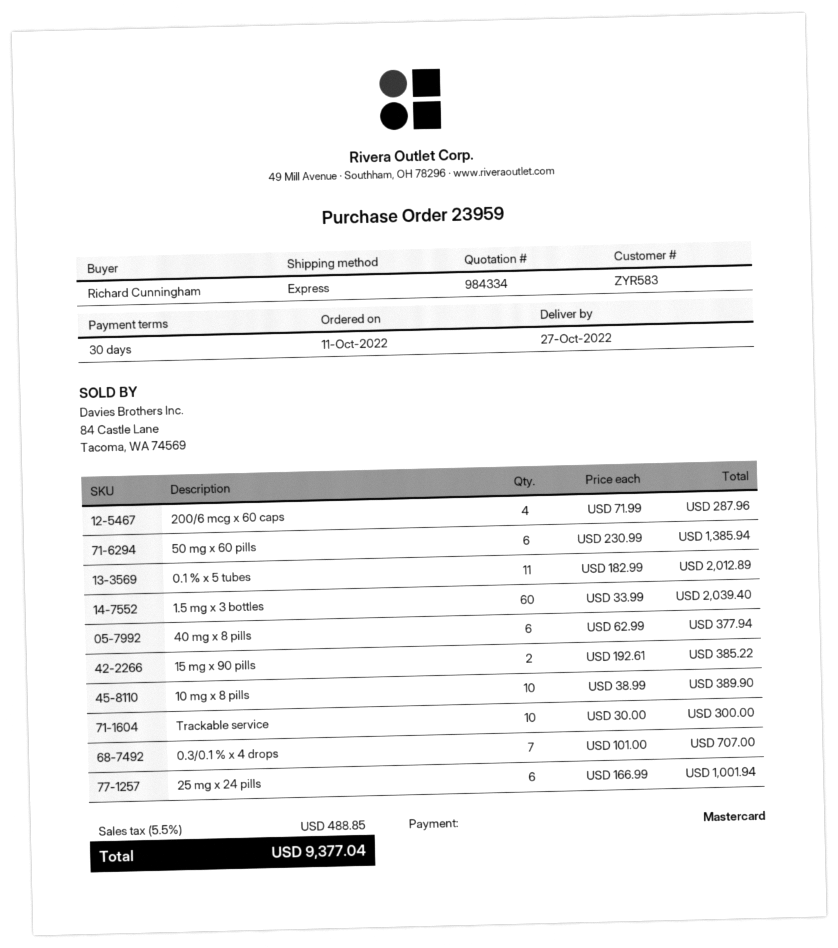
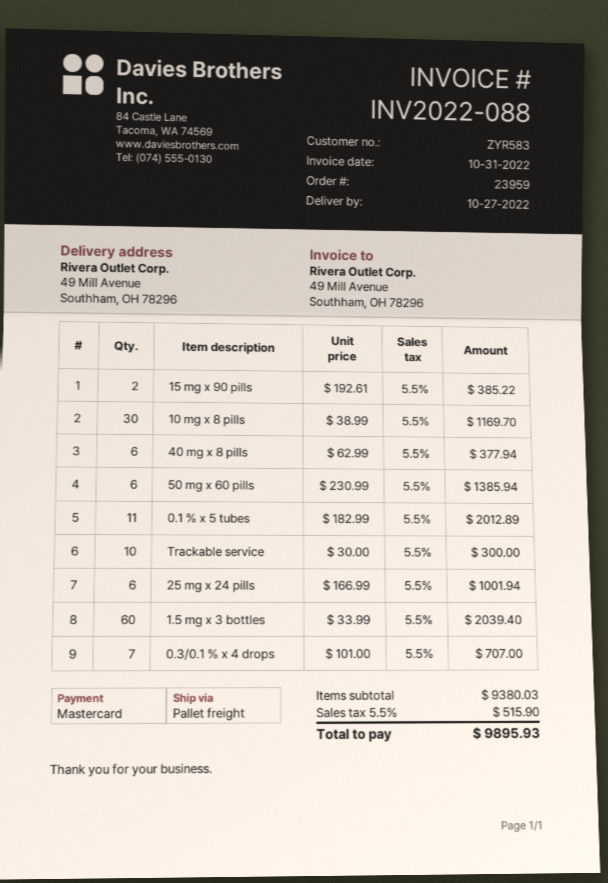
shipping method: express -> pallet freight
200/6 mcg x 60 caps: 4 x 71.99 = 287.96 -> none
10 mg x 8 pills: 10 x 38.99 = 389.90 -> 30 x 38.99 = 1169.70
tax: 5.5% = 488.85 -> 5.5% = 515.90
total: 9377.04 -> 9895.93

